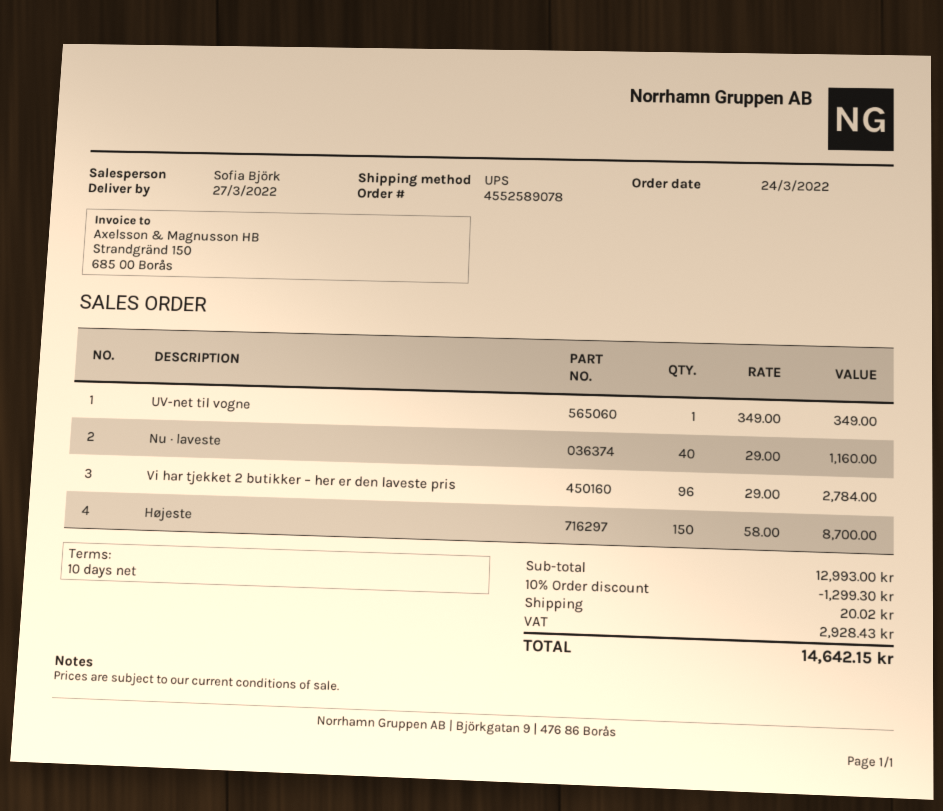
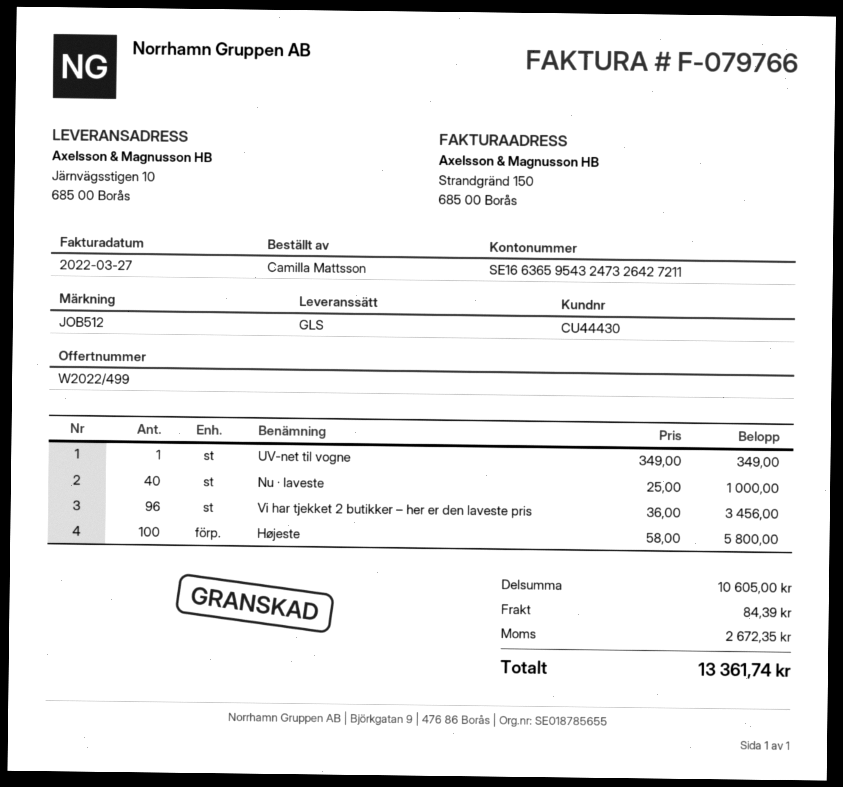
shipping method: UPS -> GLS
Nu · laveste: 40 x 29.00 = 1160.00 -> 40 x 25.00 = 1000.00
Vi har tjekket 2 butikker – her er den laveste pris: 96 x 29.00 = 2784.00 -> 96 x 36.00 = 3456.00
Højeste: 150 x 58.00 = 8700.00 -> 100 x 58.00 = 5800.00
subtotal: 12993.00 -> 10605.00
discount: 10% = 1299.30 -> none
shipping: 20.02 -> 84.39
tax: 2928.43 -> 2672.35
total: 14642.15 -> 13361.74

